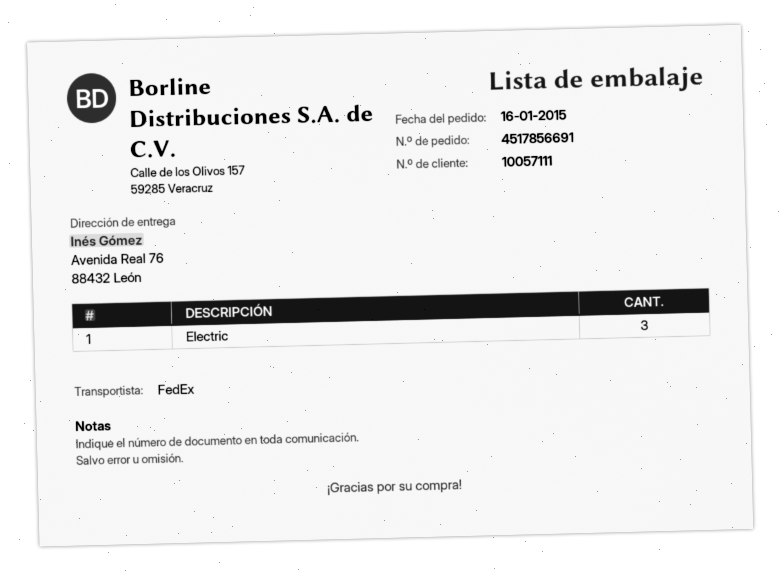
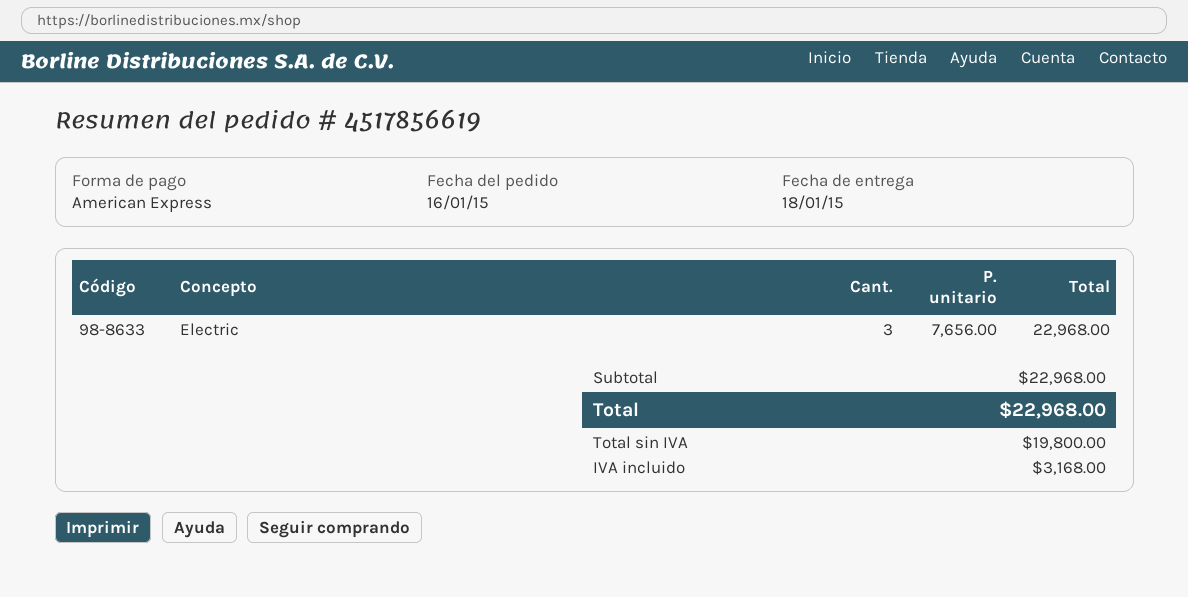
order number: 4517856691 -> 4517856619

